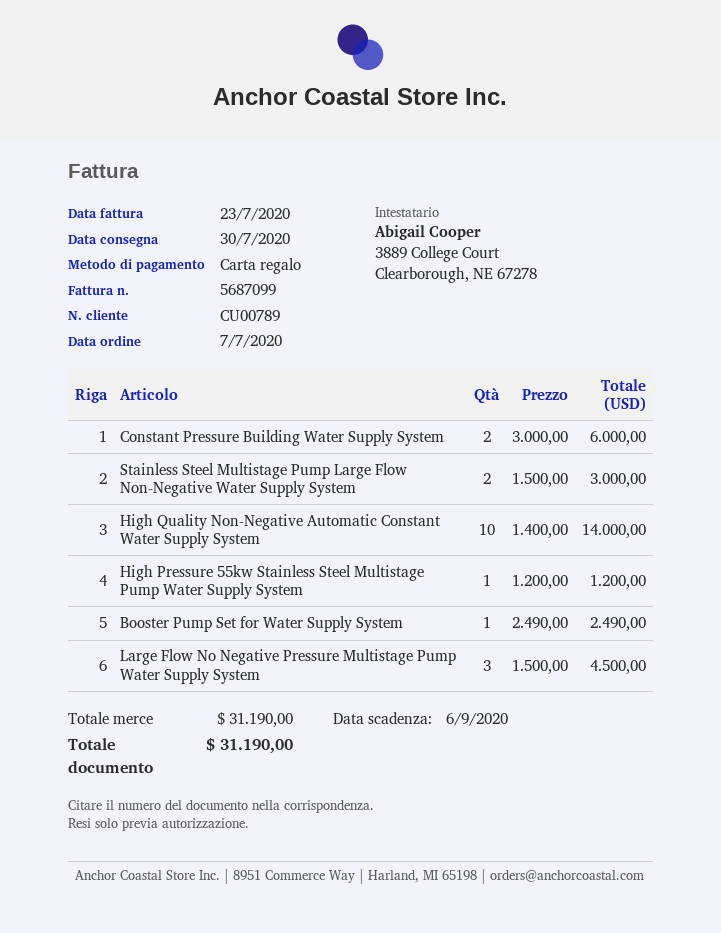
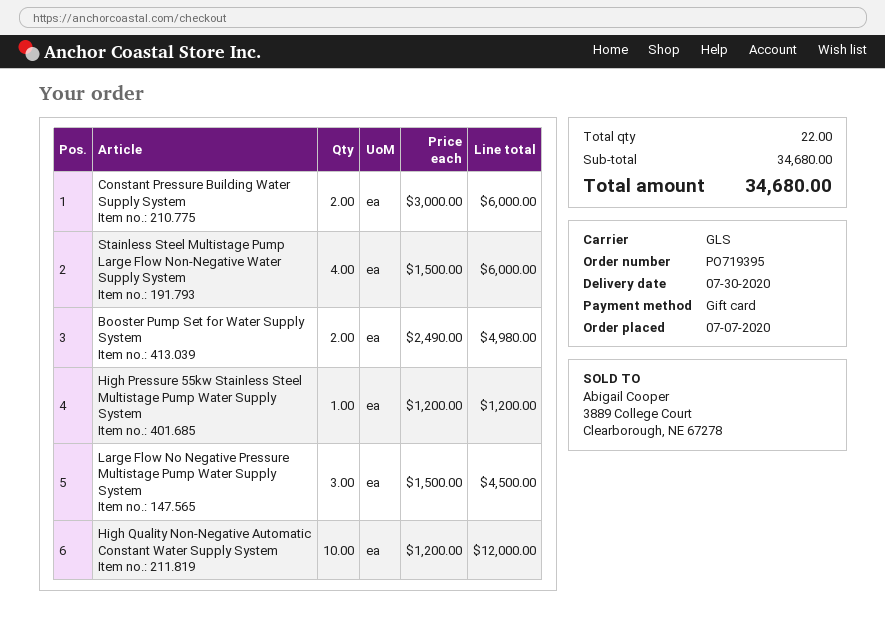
Stainless Steel Multistage Pump Large Flow Non-Negative Water Supply System: 2 x 1500.00 = 3000.00 -> 4 x 1500.00 = 6000.00
High Quality Non-Negative Automatic Constant Water Supply System: 10 x 1400.00 = 14000.00 -> 10 x 1200.00 = 12000.00
Booster Pump Set for Water Supply System: 1 x 2490.00 = 2490.00 -> 2 x 2490.00 = 4980.00
subtotal: 31190.00 -> 34680.00
total: 31190.00 -> 34680.00

